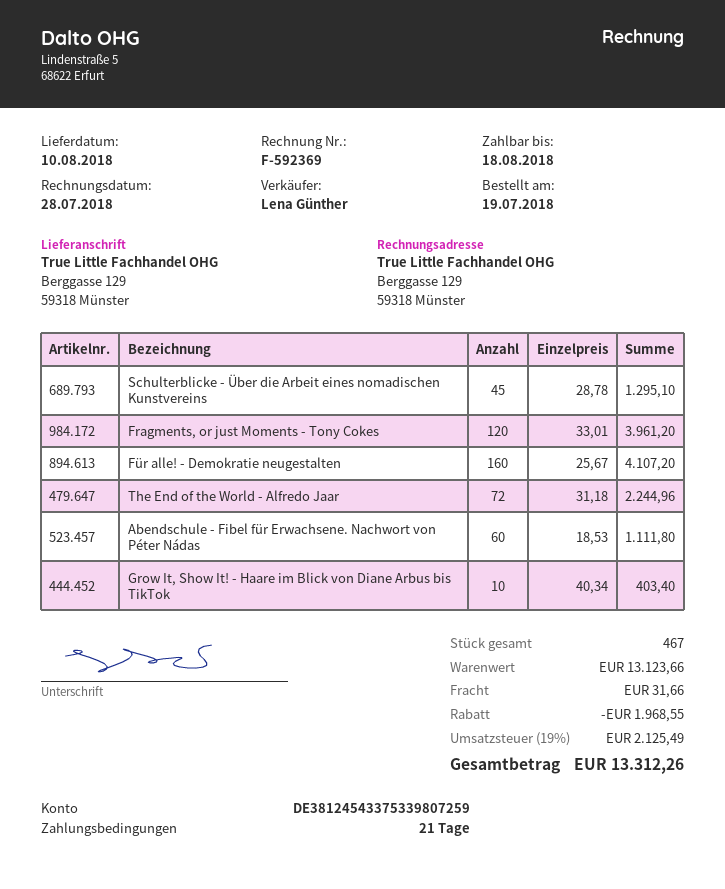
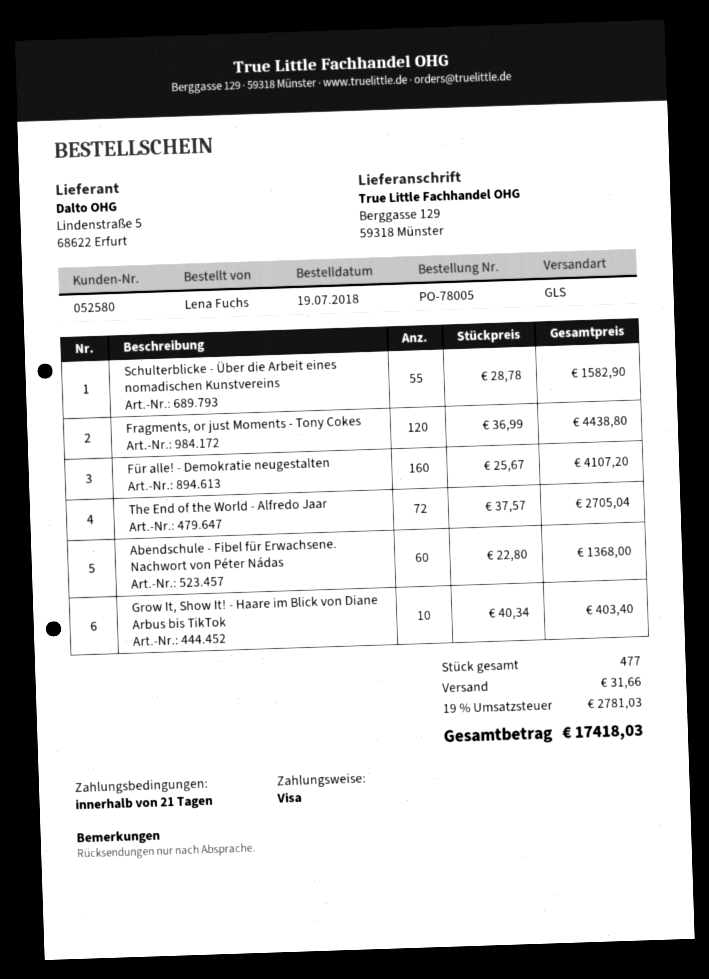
Schulterblicke - Über die Arbeit eines nomadischen Kunstvereins: 45 x 28.78 = 1295.10 -> 55 x 28.78 = 1582.90
Fragments, or just Moments - Tony Cokes: 120 x 33.01 = 3961.20 -> 120 x 36.99 = 4438.80
The End of the World - Alfredo Jaar: 72 x 31.18 = 2244.96 -> 72 x 37.57 = 2705.04
Abendschule - Fibel für Erwachsene. Nachwort von Péter Nádas: 60 x 18.53 = 1111.80 -> 60 x 22.80 = 1368.00
total quantity: 467 -> 477
discount: 1968.55 -> none
tax: 19% = 2125.49 -> 19% = 2781.03
total: 13312.26 -> 17418.03

